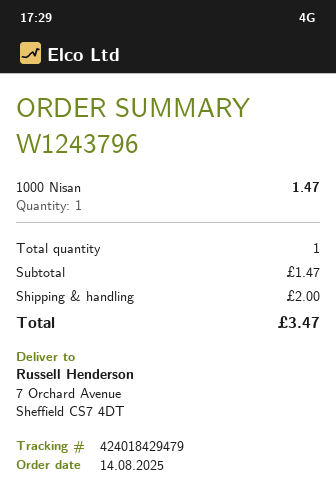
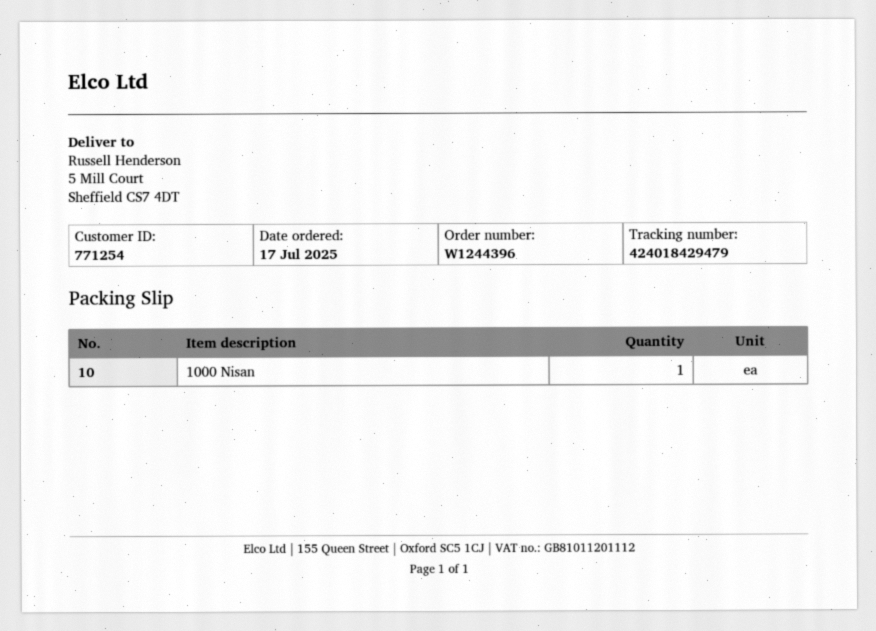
order number: W1243796 -> W1244396
order date: 2025-08-14 -> 2025-07-17
ship to: 7 Orchard Avenue, Sheffield CS7 4DT -> 5 Mill Court, Sheffield CS7 4DT

